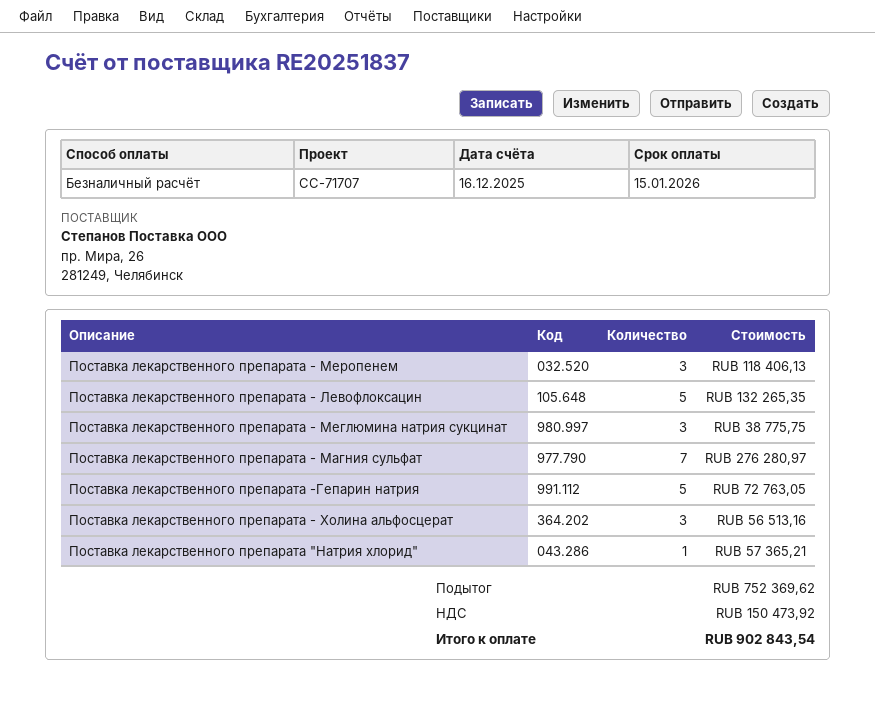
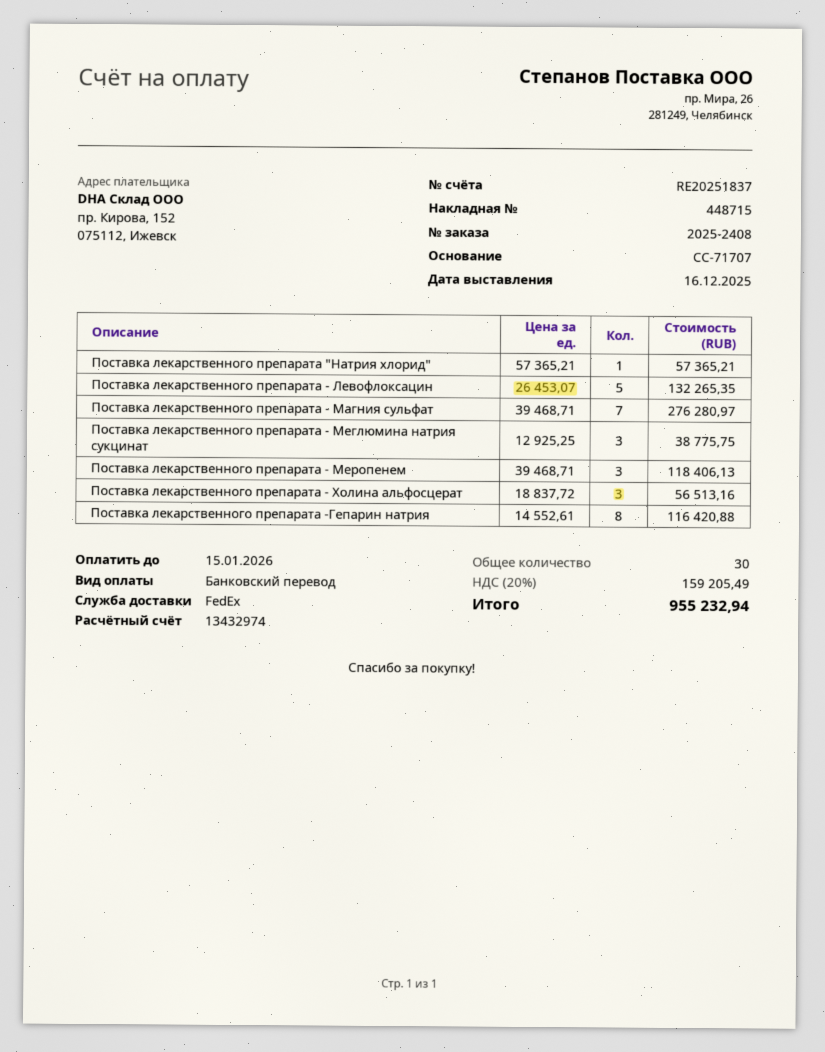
Поставка лекарственного препарата -Гепарин натрия: 5 for 72763.05 -> 8 for 116420.88
tax: 150473.92 -> 159205.49
total: 902843.54 -> 955232.94

